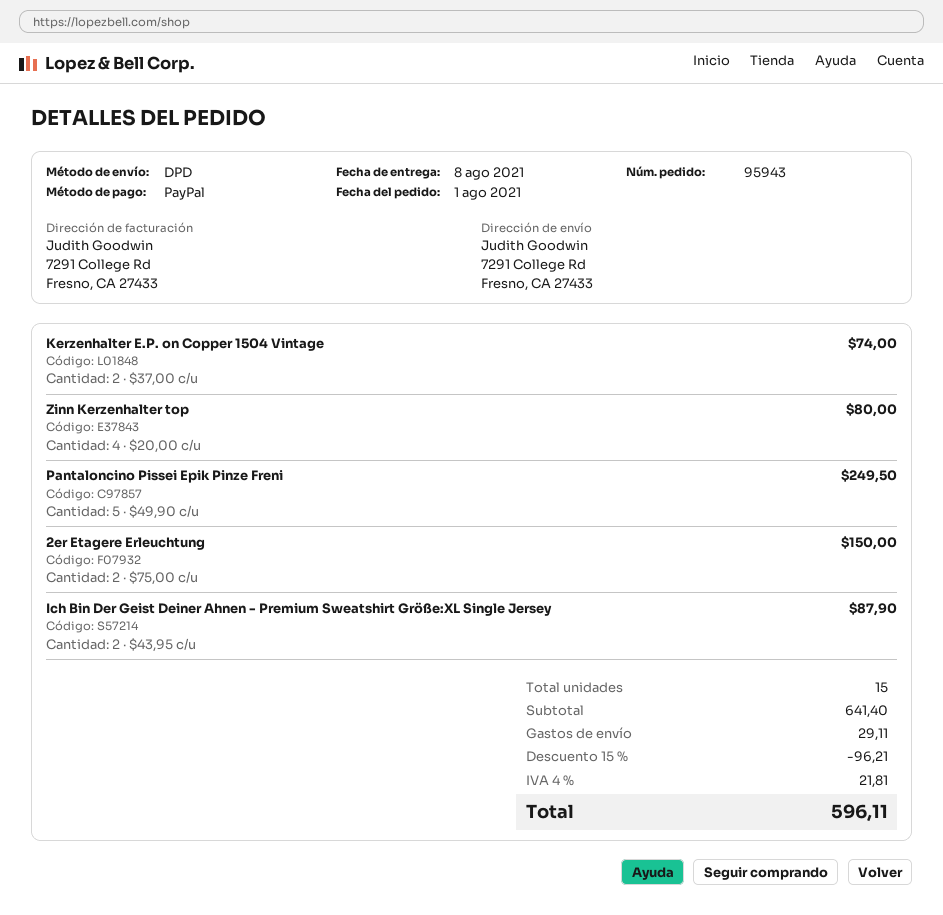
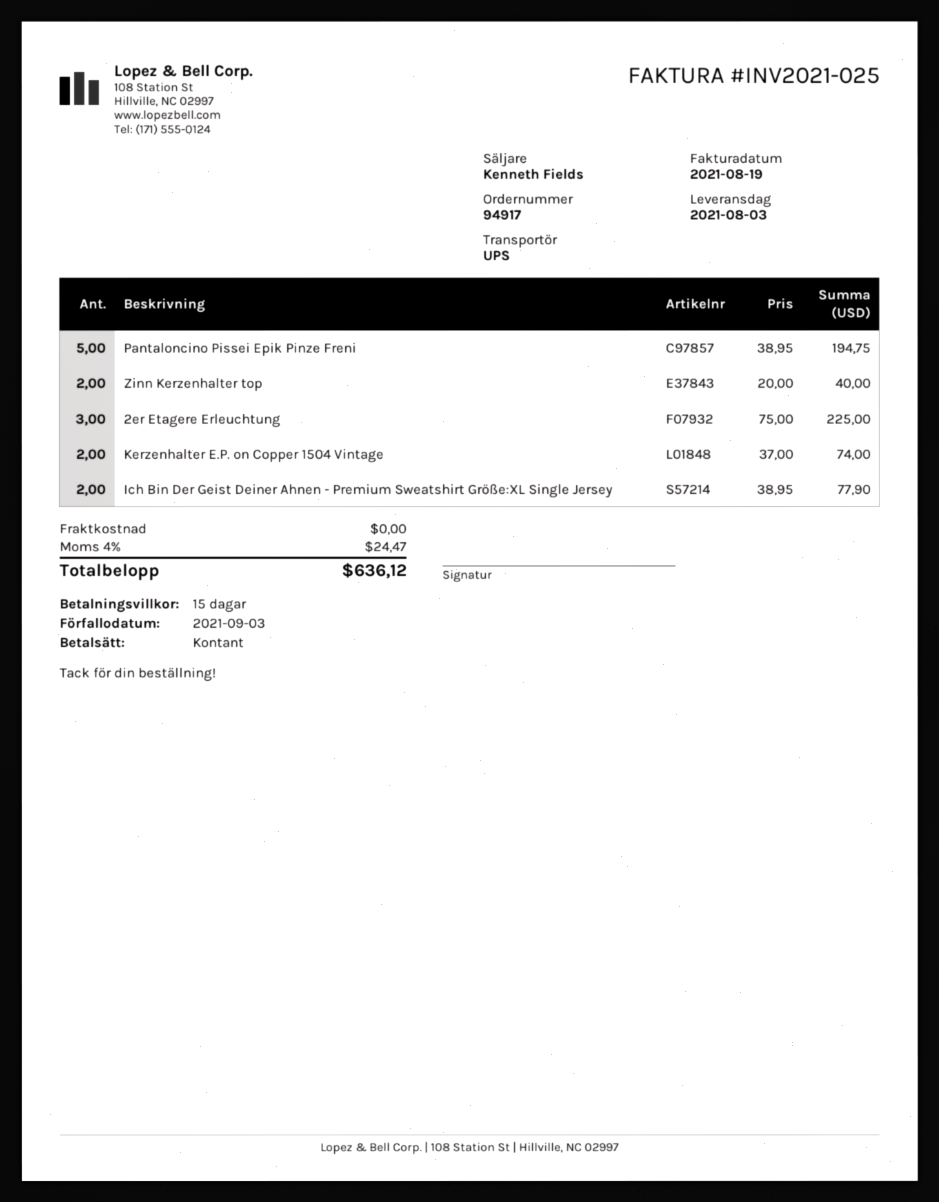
order number: 95943 -> 94917
delivery date: 2021-08-08 -> 2021-08-03
payment method: PayPal -> cash
shipping method: DPD -> UPS
Zinn Kerzenhalter top: 4 x 20.00 = 80.00 -> 2 x 20.00 = 40.00
Pantaloncino Pissei Epik Pinze Freni: 5 x 49.90 = 249.50 -> 5 x 38.95 = 194.75
2er Etagere Erleuchtung: 2 x 75.00 = 150.00 -> 3 x 75.00 = 225.00
Ich Bin Der Geist Deiner Ahnen - Premium Sweatshirt Größe:XL Single Jersey: 2 x 43.95 = 87.90 -> 2 x 38.95 = 77.90
discount: 15% = 96.21 -> none
shipping: 29.11 -> 0.00
tax: 4% = 21.81 -> 4% = 24.47
total: 596.11 -> 636.12

